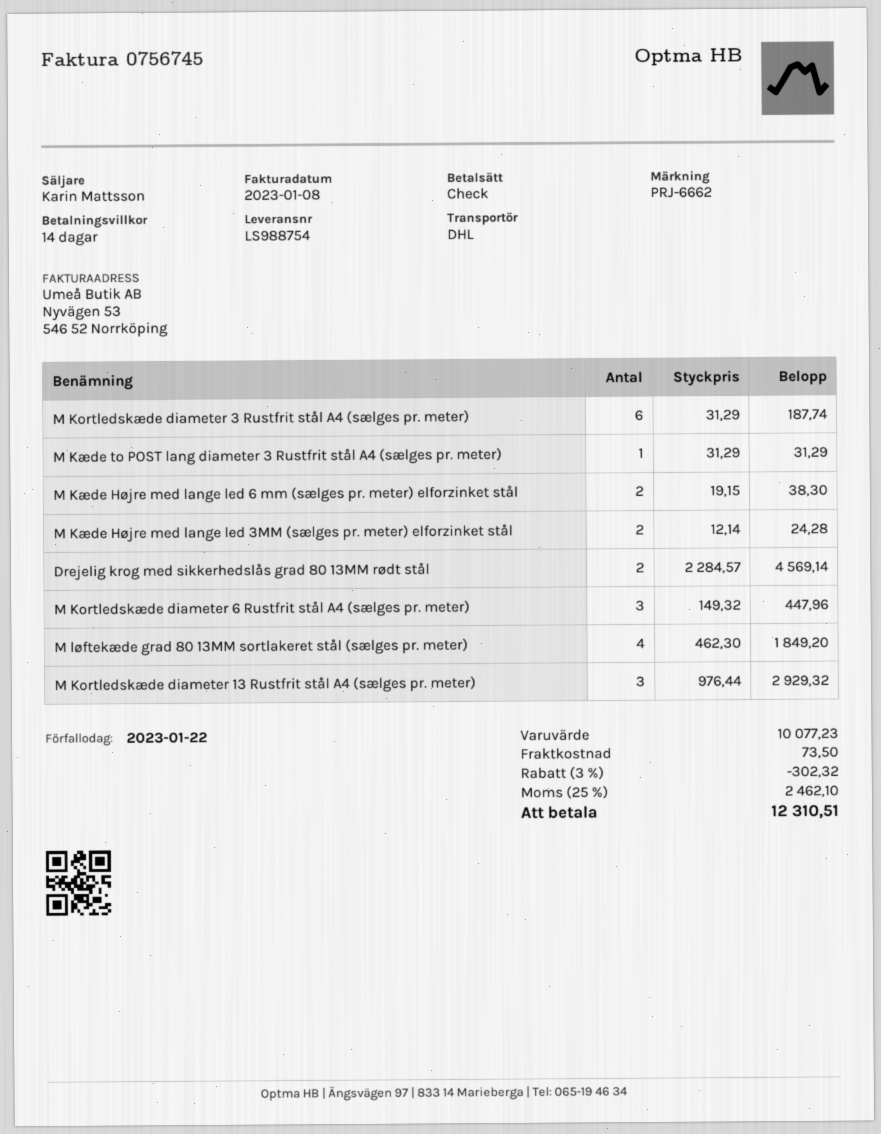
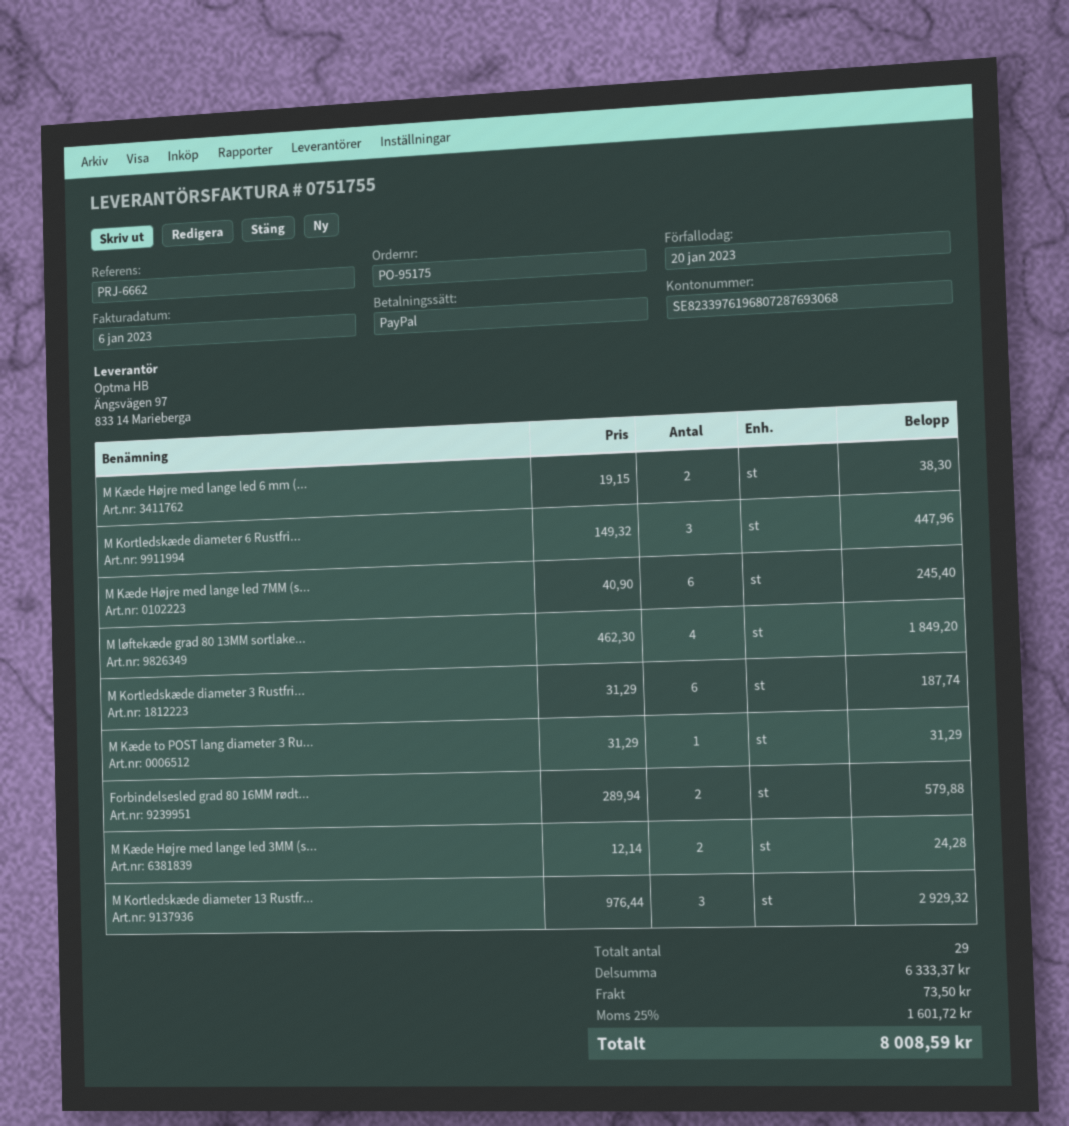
invoice number: 0756745 -> 0751755
invoice date: 2023-01-08 -> 2023-01-06
due date: 2023-01-22 -> 2023-01-20
payment method: cheque -> PayPal
Drejelig krog med sikkerhedslås grad 80 13MM rødt stål: 2 x 2284.57 = 4569.14 -> none
M Kæde Højre med lange led 7MM (s...: none -> 6 x 40.90 = 245.40
Forbindelsesled grad 80 16MM rødt...: none -> 2 x 289.94 = 579.88
subtotal: 10077.23 -> 6333.37
discount: 3% = 302.32 -> none
tax: 25% = 2462.10 -> 25% = 1601.72
total: 12310.51 -> 8008.59

